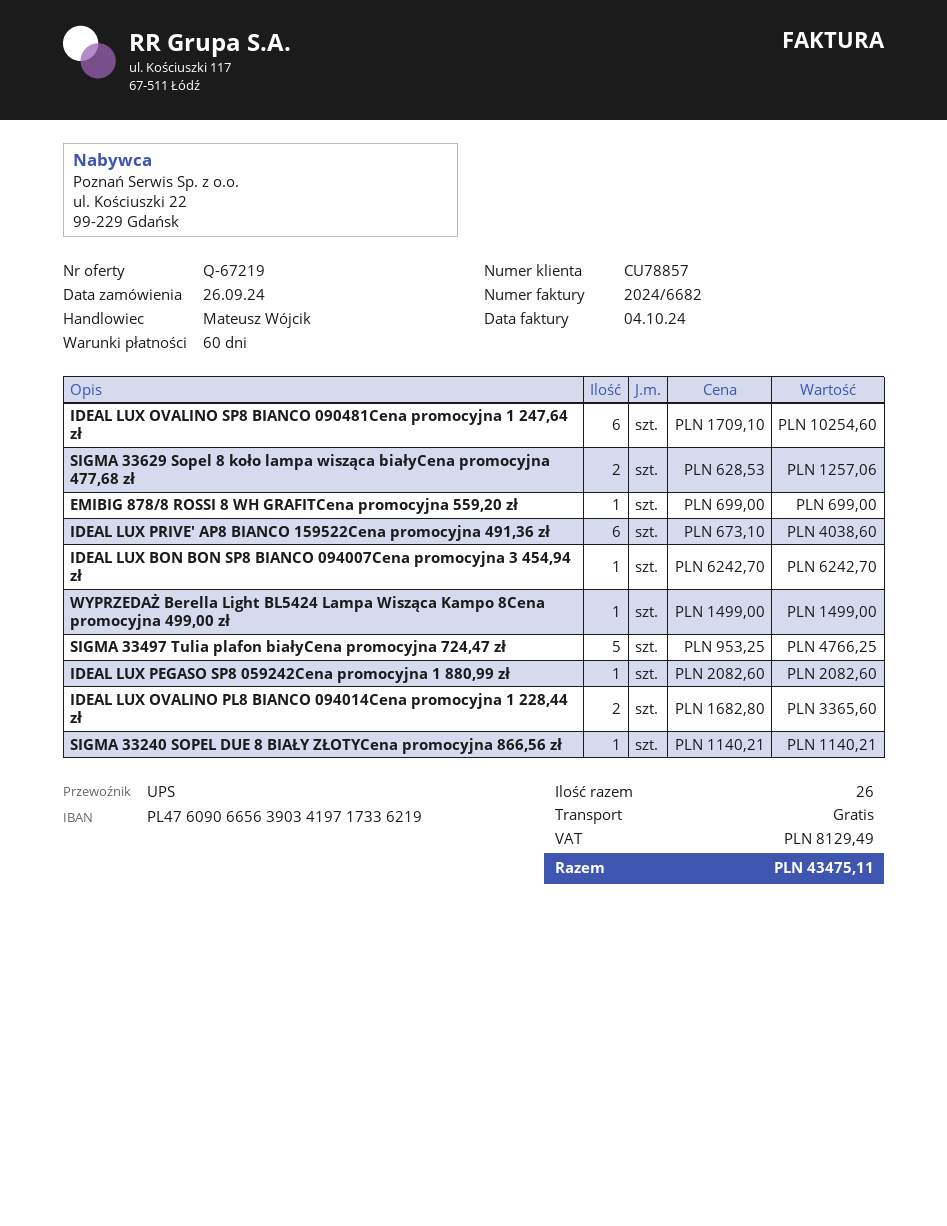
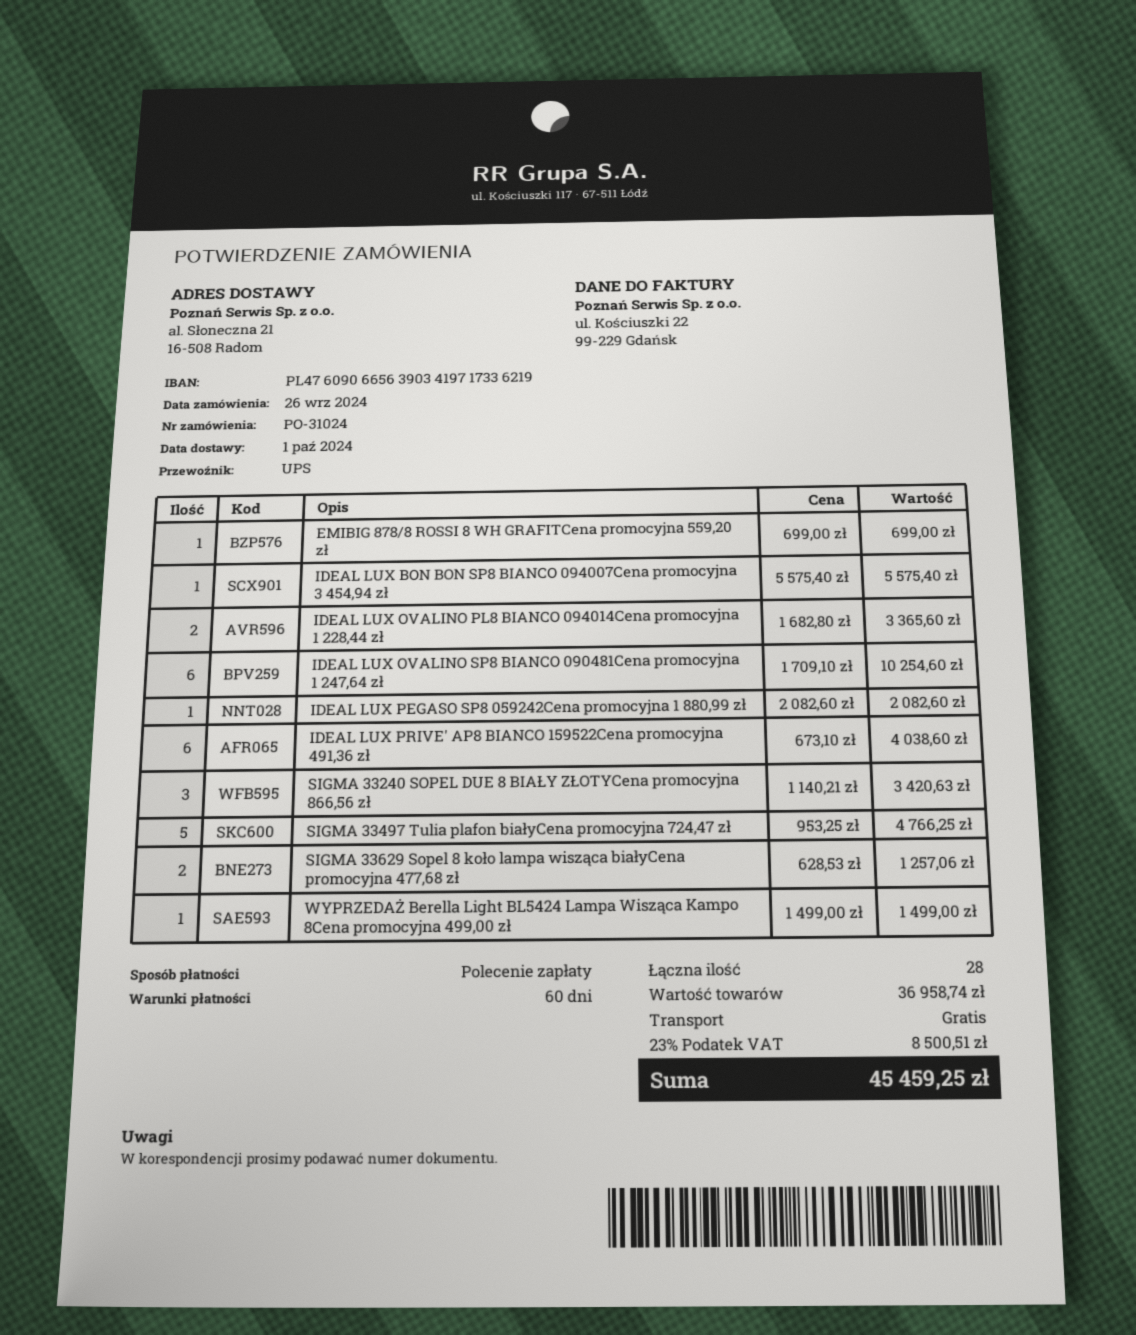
IDEAL LUX BON BON SP8 BIANCO 094007Cena promocyjna 3 454,94 zł: 1 x 6242.70 = 6242.70 -> 1 x 5575.40 = 5575.40
SIGMA 33240 SOPEL DUE 8 BIAŁY ZŁOTYCena promocyjna 866,56 zł: 1 x 1140.21 = 1140.21 -> 3 x 1140.21 = 3420.63
total quantity: 26 -> 28
tax: 8129.49 -> 8500.51
total: 43475.11 -> 45459.25

